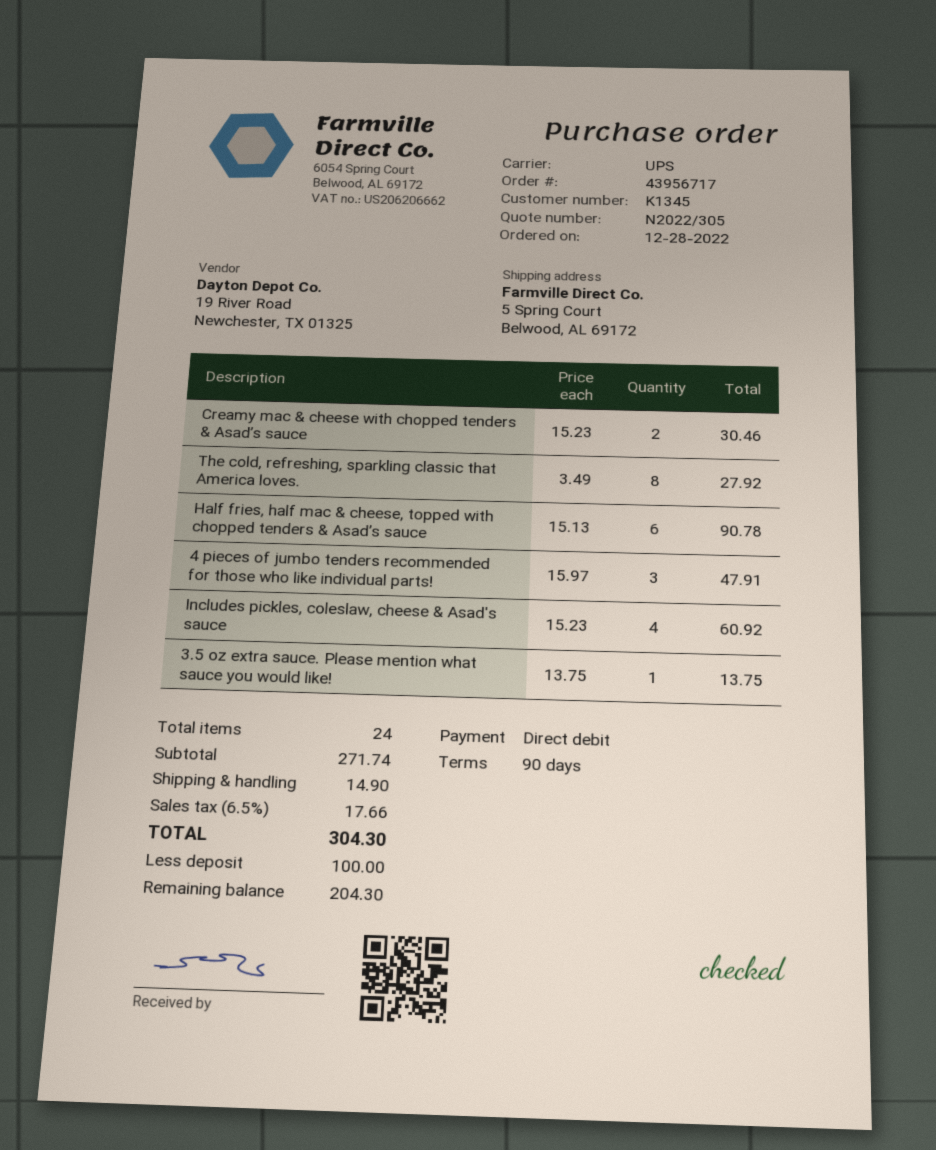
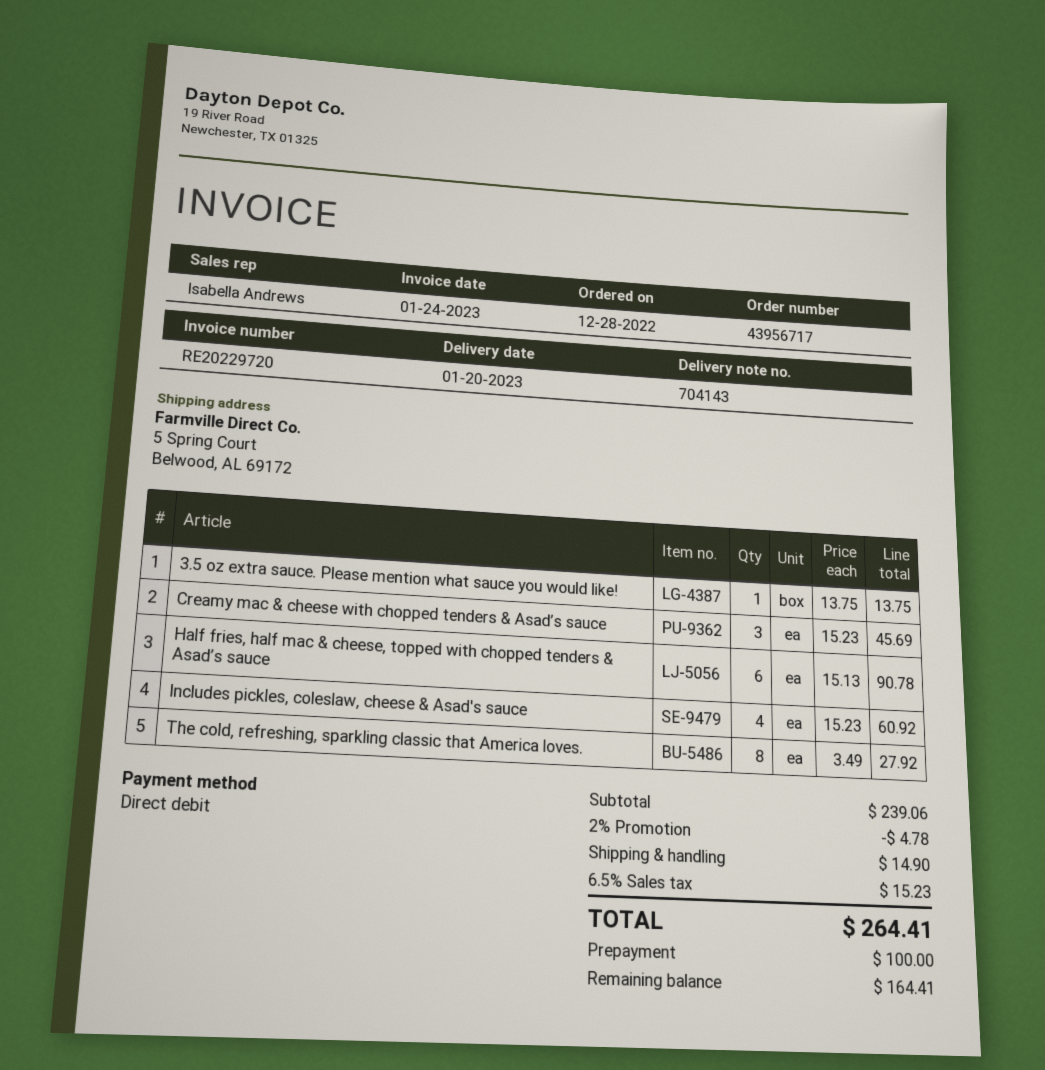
Creamy mac & cheese with chopped tenders & Asad’s sauce: 2 x 15.23 = 30.46 -> 3 x 15.23 = 45.69
4 pieces of jumbo tenders recommended for those who like individual parts!: 3 x 15.97 = 47.91 -> none
subtotal: 271.74 -> 239.06
discount: none -> 2% = 4.78
tax: 6.5% = 17.66 -> 6.5% = 15.23
total: 304.30 -> 264.41
balance: 204.30 -> 164.41

